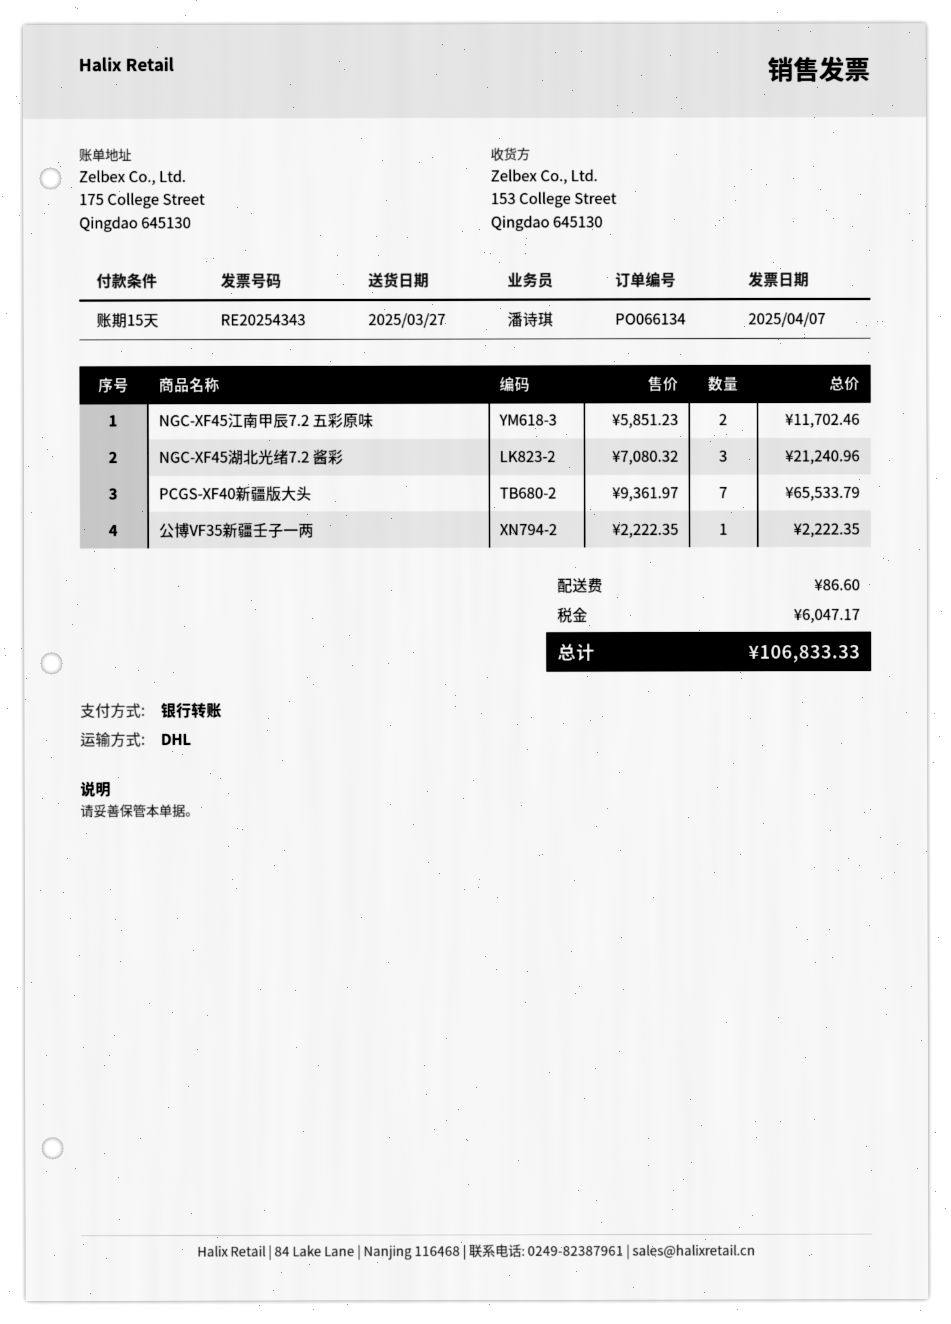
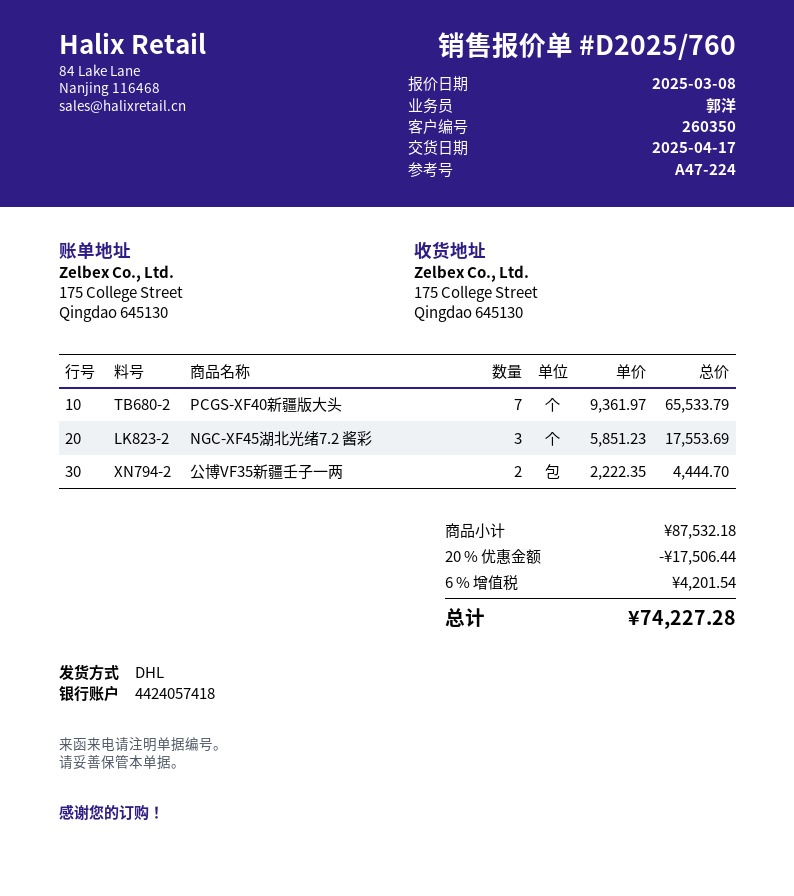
delivery date: 2025-03-27 -> 2025-04-17
sales rep: 潘诗琪 -> 郭洋
ship to: 153 College Street, Qingdao 645130 -> 175 College Street, Qingdao 645130
NGC-XF45江南甲辰7.2 五彩原味: 2 x 5851.23 = 11702.46 -> none
NGC-XF45湖北光绪7.2 酱彩: 3 x 7080.32 = 21240.96 -> 3 x 5851.23 = 17553.69
公博VF35新疆壬子一两: 1 x 2222.35 = 2222.35 -> 2 x 2222.35 = 4444.70
discount: none -> 20% = 17506.44
shipping: 86.60 -> none
tax: 6047.17 -> 4201.54
total: 106833.33 -> 74227.28

